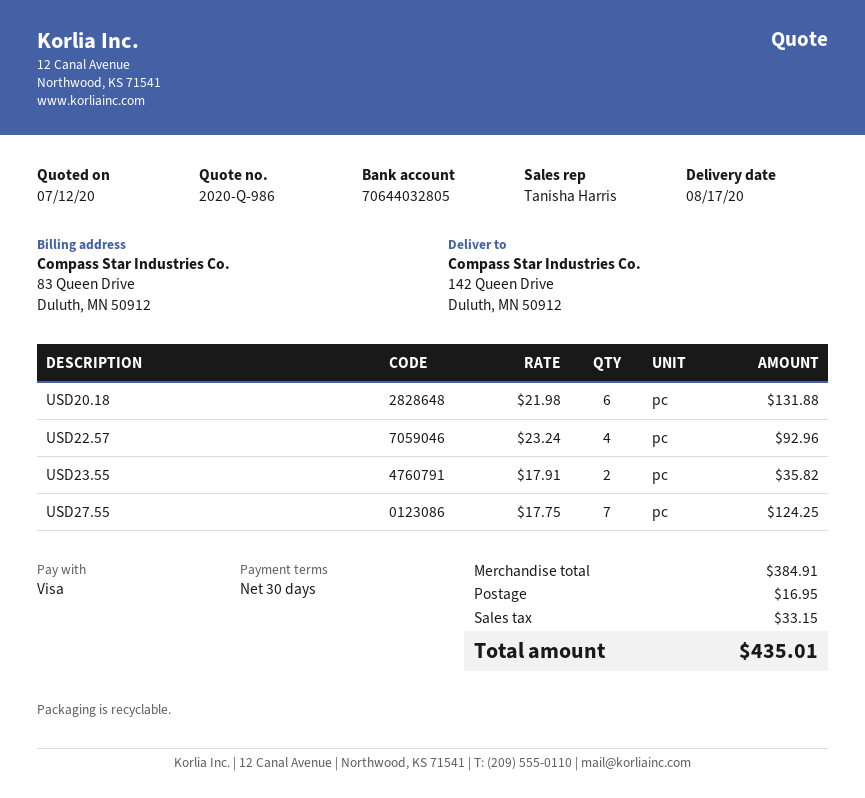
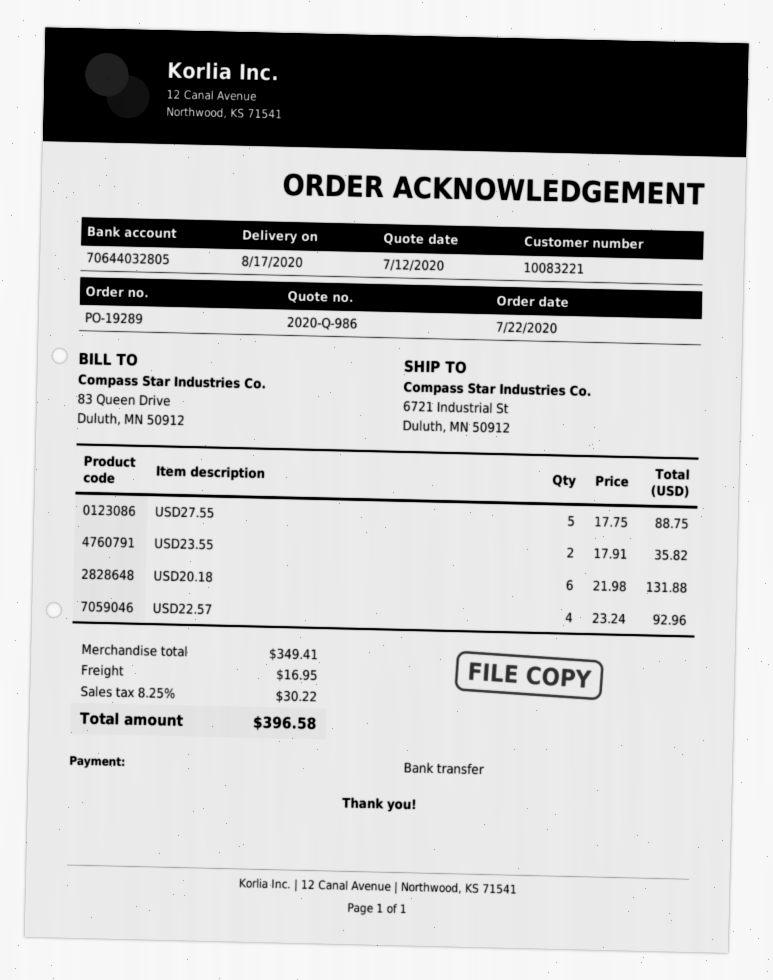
payment method: Visa -> bank transfer
ship to: 142 Queen Drive, Duluth, MN 50912 -> 6721 Industrial St, Duluth, MN 50912
USD27.55: 7 x 17.75 = 124.25 -> 5 x 17.75 = 88.75
subtotal: 384.91 -> 349.41
tax: 33.15 -> 30.22
total: 435.01 -> 396.58

